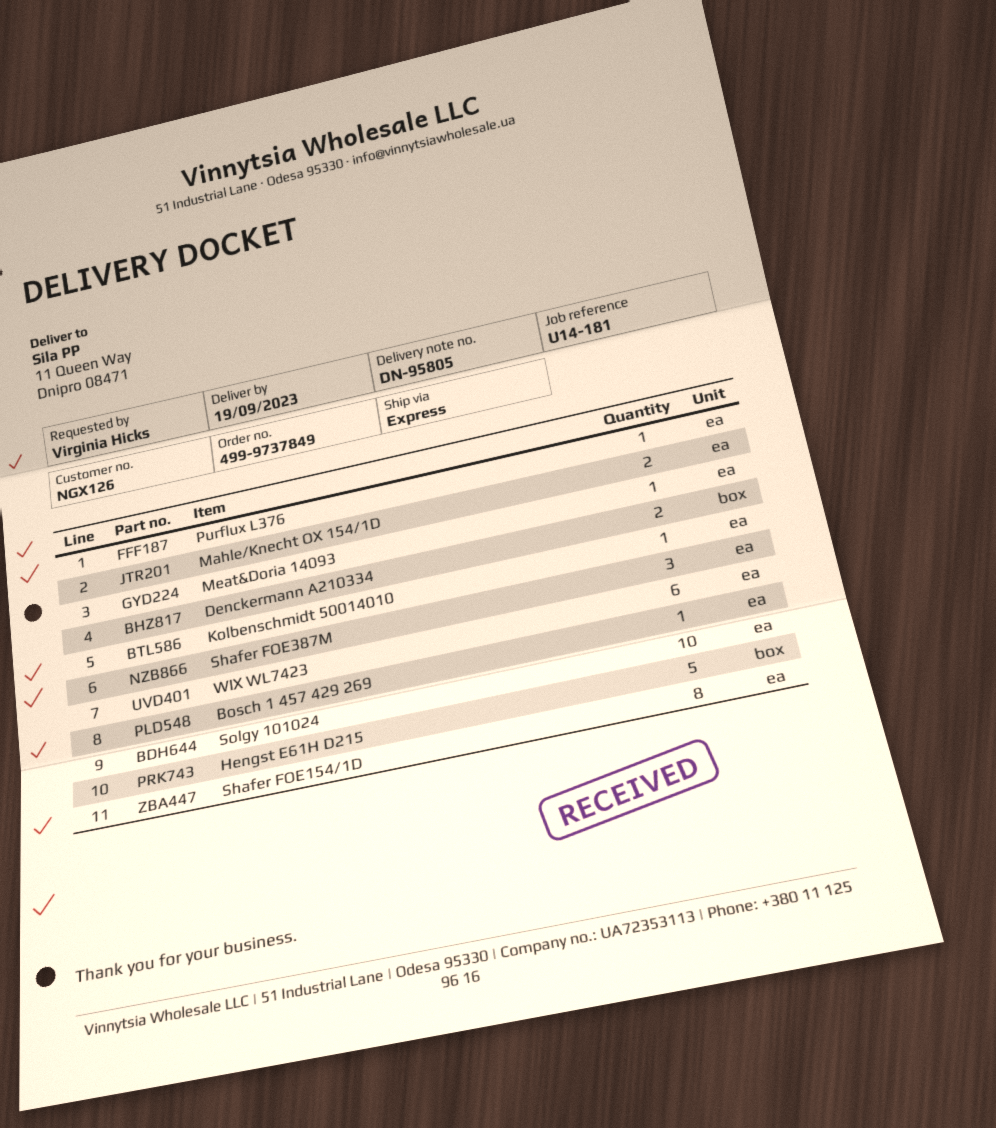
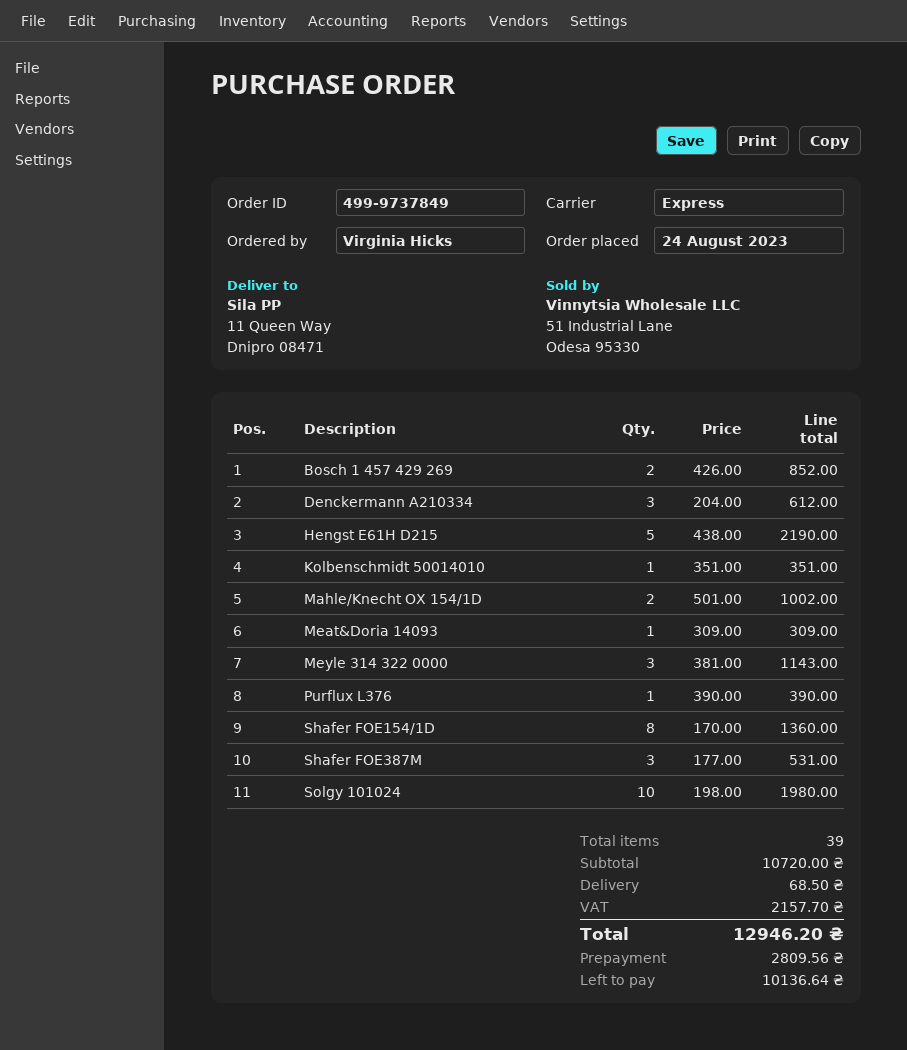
Denckermann A210334: 2 -> 3
WIX WL7423: 6 -> none
Bosch 1 457 429 269: 1 -> 2
Meyle 314 322 0000: none -> 3

